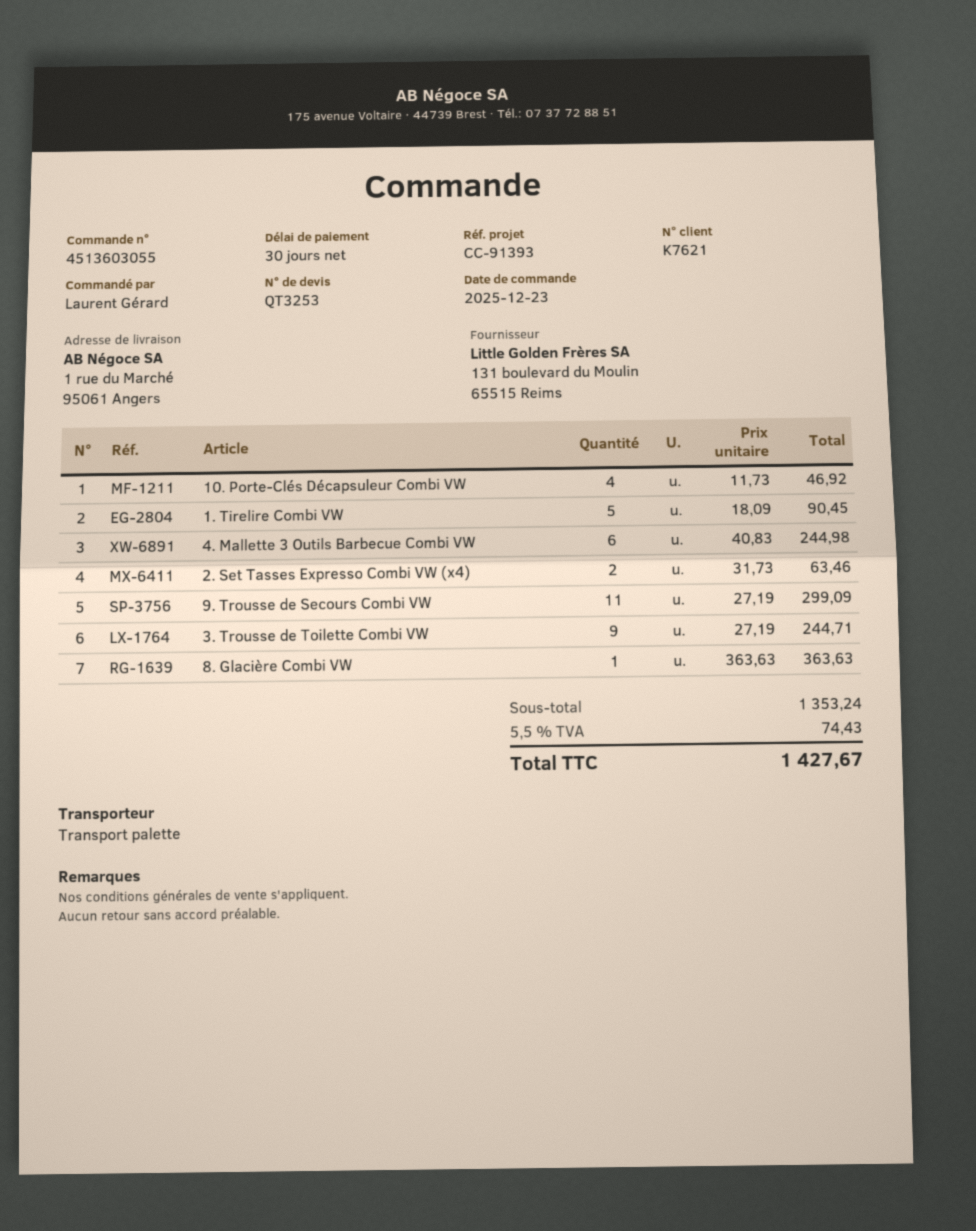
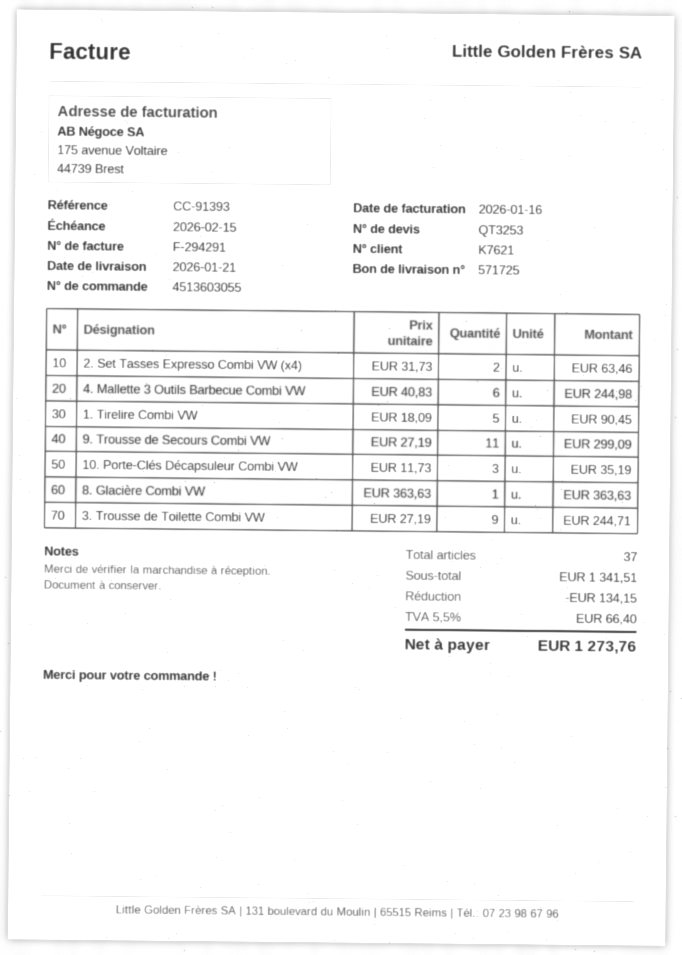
10. Porte-Clés Décapsuleur Combi VW: 4 x 11.73 = 46.92 -> 3 x 11.73 = 35.19
subtotal: 1353.24 -> 1341.51
discount: none -> 134.15
tax: 5.5% = 74.43 -> 5.5% = 66.40
total: 1427.67 -> 1273.76

